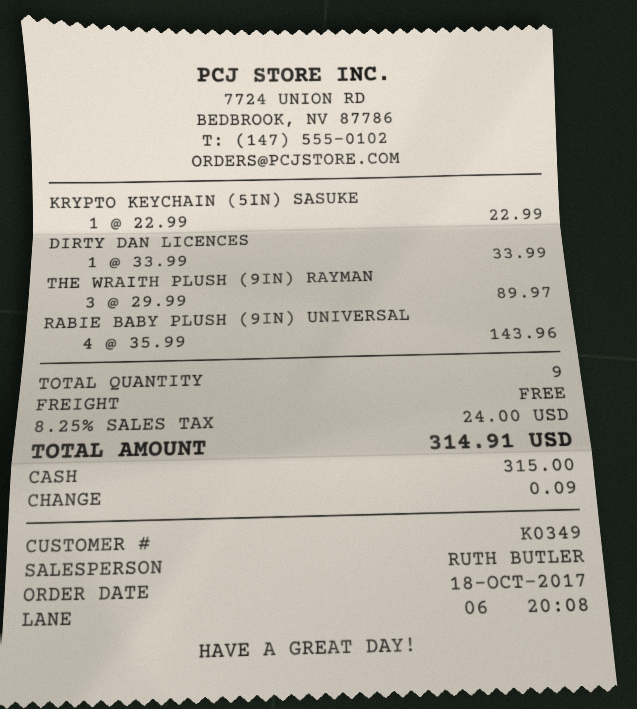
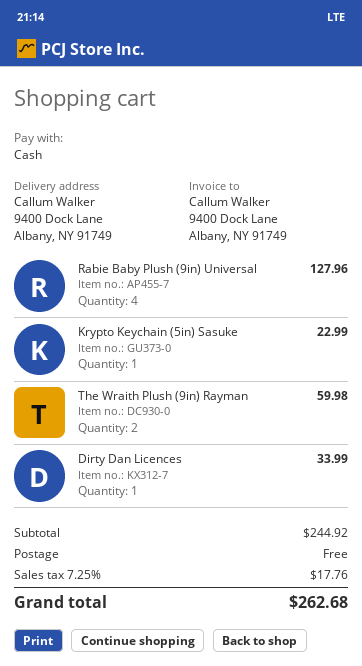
THE WRAITH PLUSH (9IN) RAYMAN: 3 for 89.97 -> 2 for 59.98
RABIE BABY PLUSH (9IN) UNIVERSAL: 4 for 143.96 -> 4 for 127.96
tax: 8.25% = 24.00 -> 7.25% = 17.76
total: 314.91 -> 262.68

